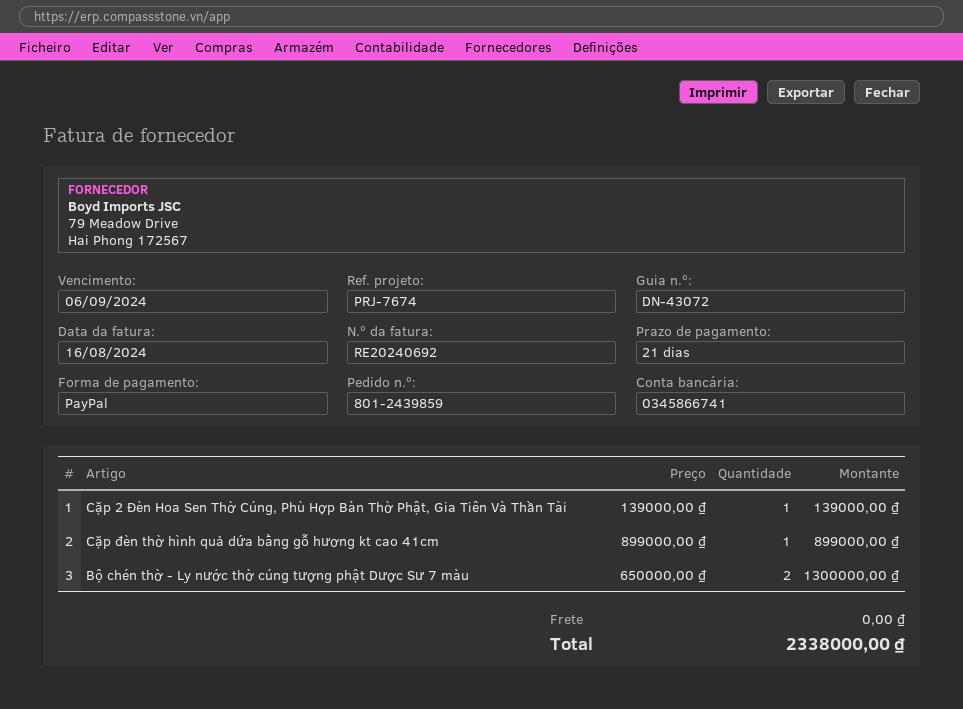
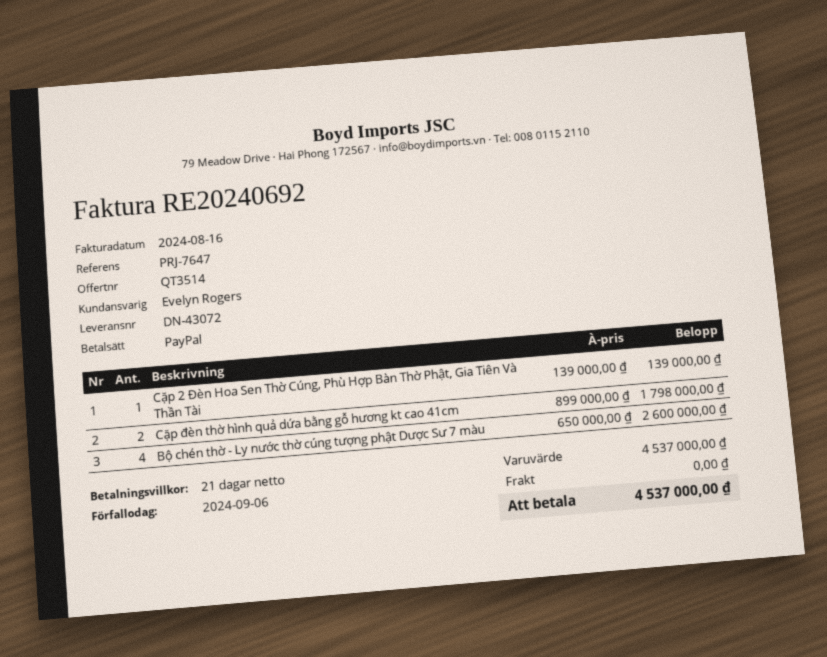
reference: PRJ-7674 -> PRJ-7647
Cặp đèn thờ hình quả dứa bằng gỗ hương kt cao 41cm: 1 x 899000.00 = 899000.00 -> 2 x 899000.00 = 1798000.00
Bộ chén thờ - Ly nước thờ cúng tượng phật Dược Sư 7 màu: 2 x 650000.00 = 1300000.00 -> 4 x 650000.00 = 2600000.00
total: 2338000.00 -> 4537000.00

